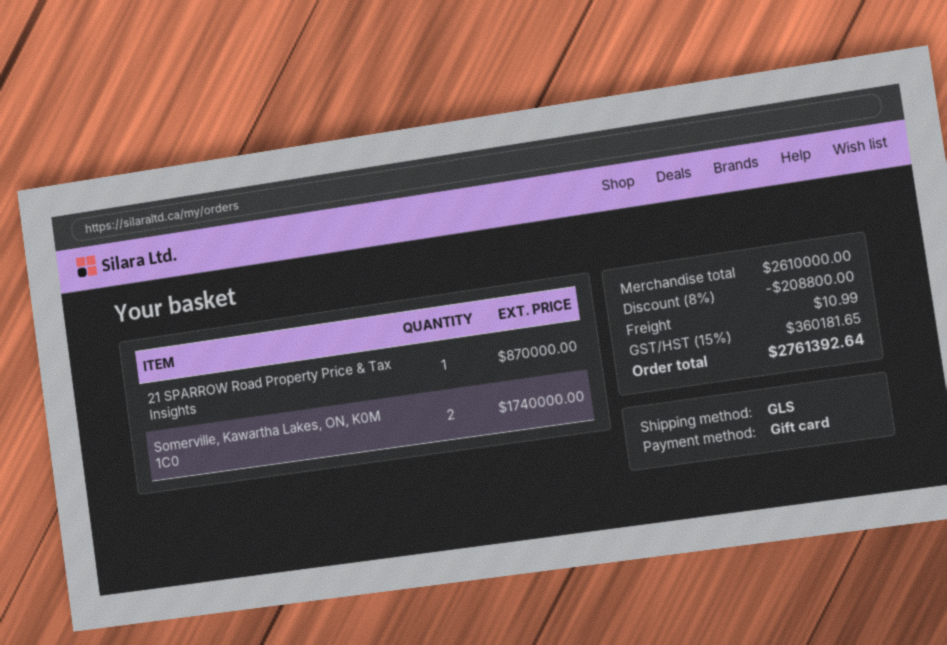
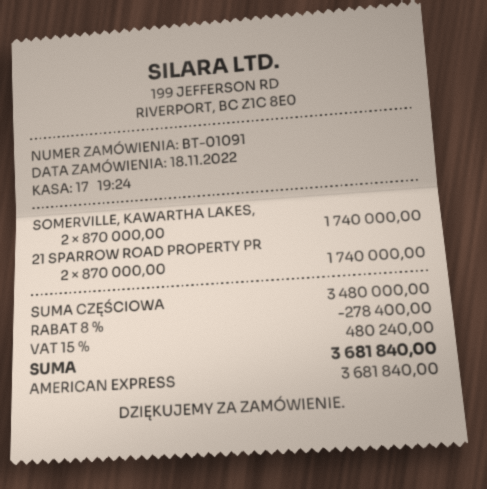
payment method: gift card -> American Express
21 SPARROW Road Property Price & Tax Insights: 1 for 870000.00 -> 2 for 1740000.00
subtotal: 2610000.00 -> 3480000.00
discount: 8% = 208800.00 -> 8% = 278400.00
shipping: 10.99 -> none
tax: 15% = 360181.65 -> 15% = 480240.00
total: 2761392.64 -> 3681840.00

